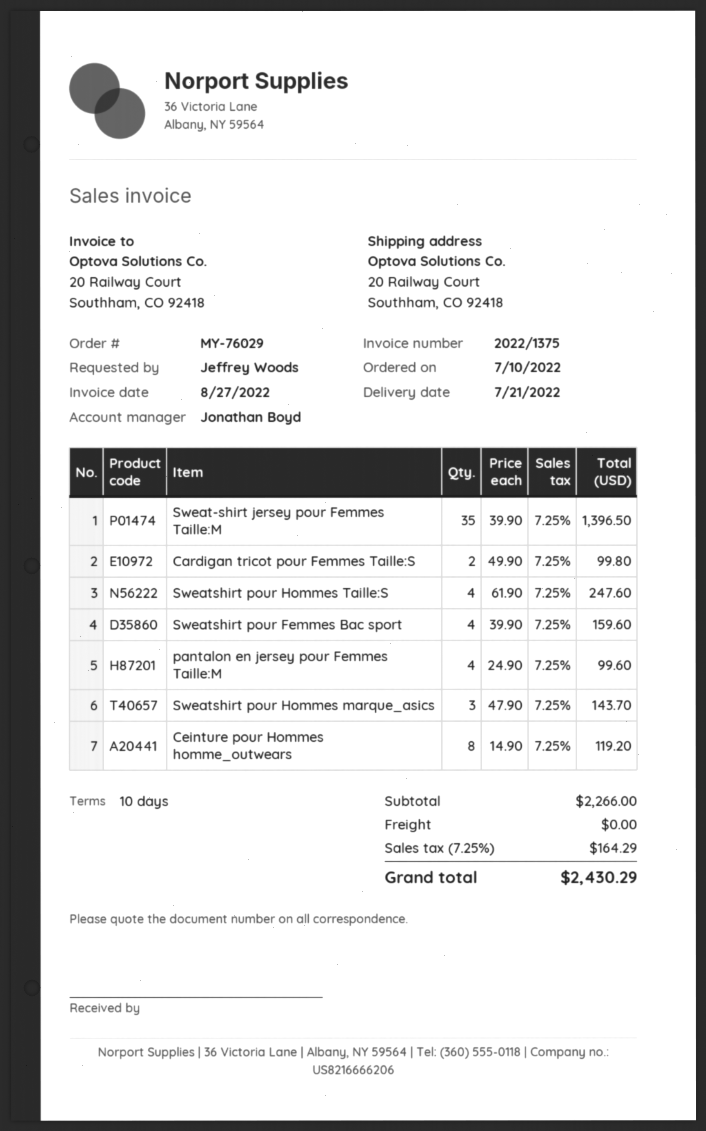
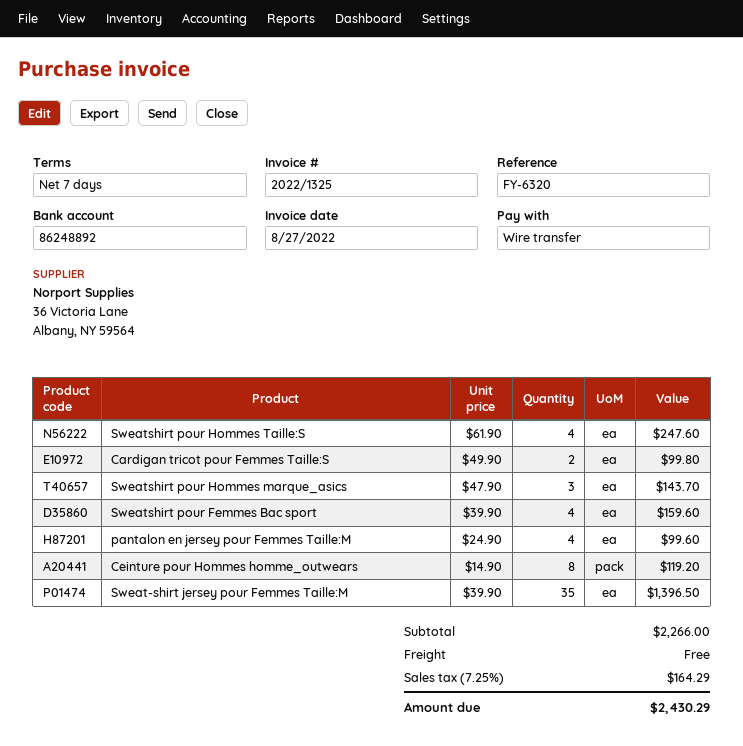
invoice number: 2022/1375 -> 2022/1325
payment terms: 10 days -> 7 days

